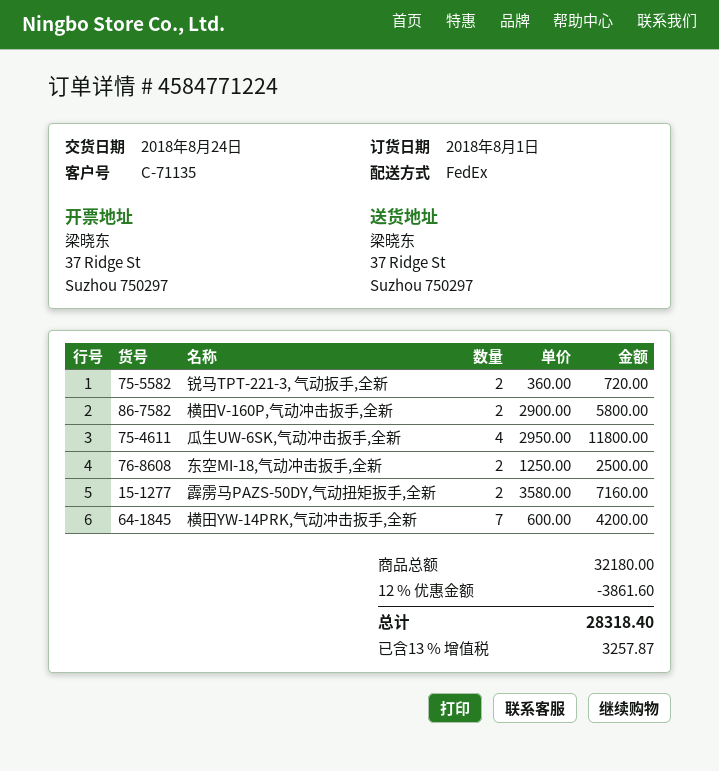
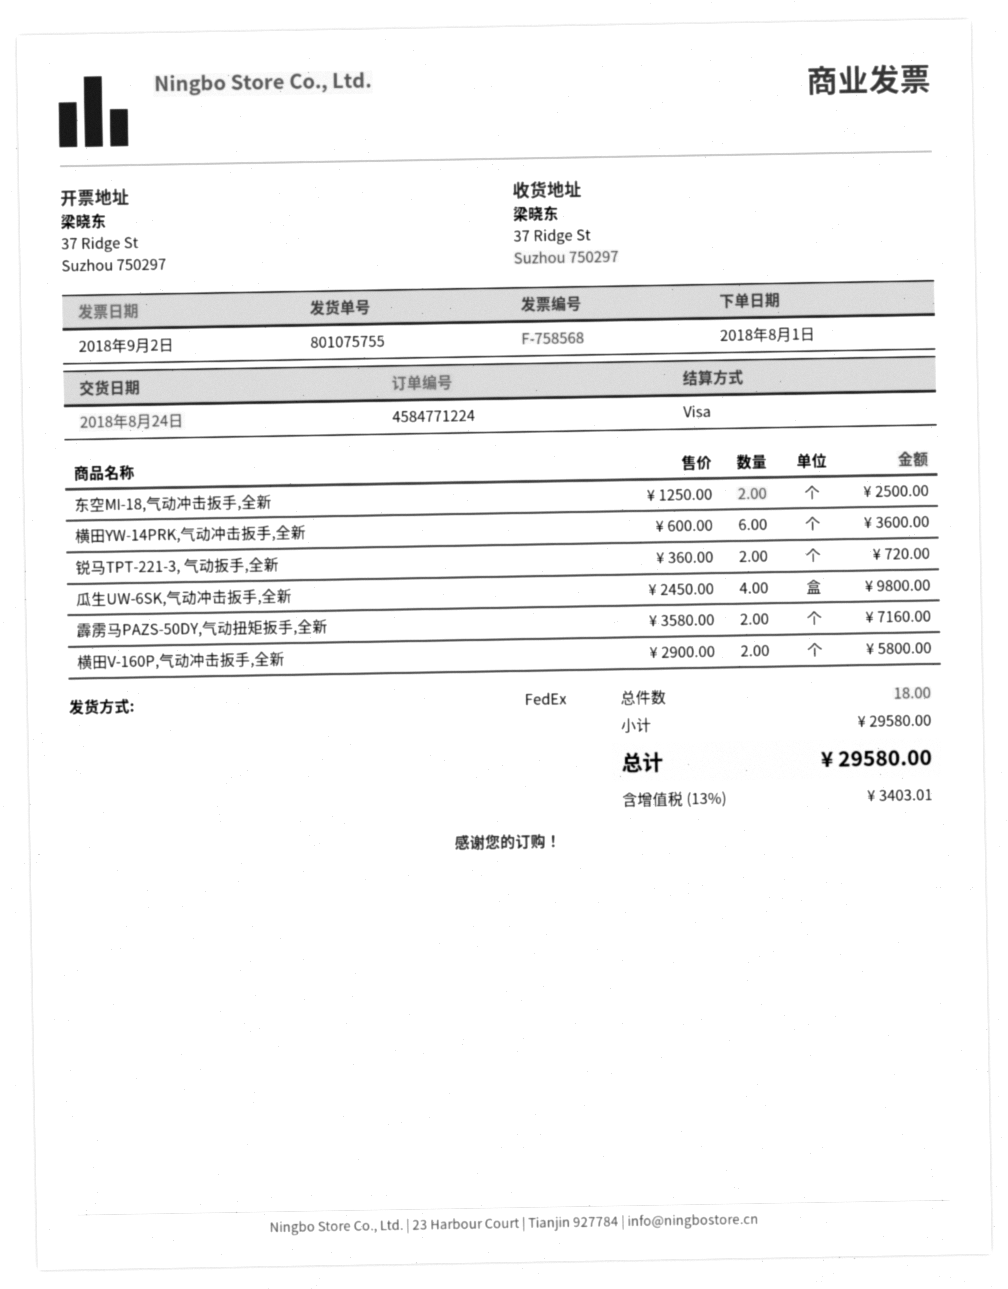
瓜生UW-6SK,气动冲击扳手,全新: 4 x 2950.00 = 11800.00 -> 4 x 2450.00 = 9800.00
横田YW-14PRK,气动冲击扳手,全新: 7 x 600.00 = 4200.00 -> 6 x 600.00 = 3600.00
subtotal: 32180.00 -> 29580.00
discount: 12% = 3861.60 -> none
tax: 13% = 3257.87 -> 13% = 3403.01
total: 28318.40 -> 29580.00

